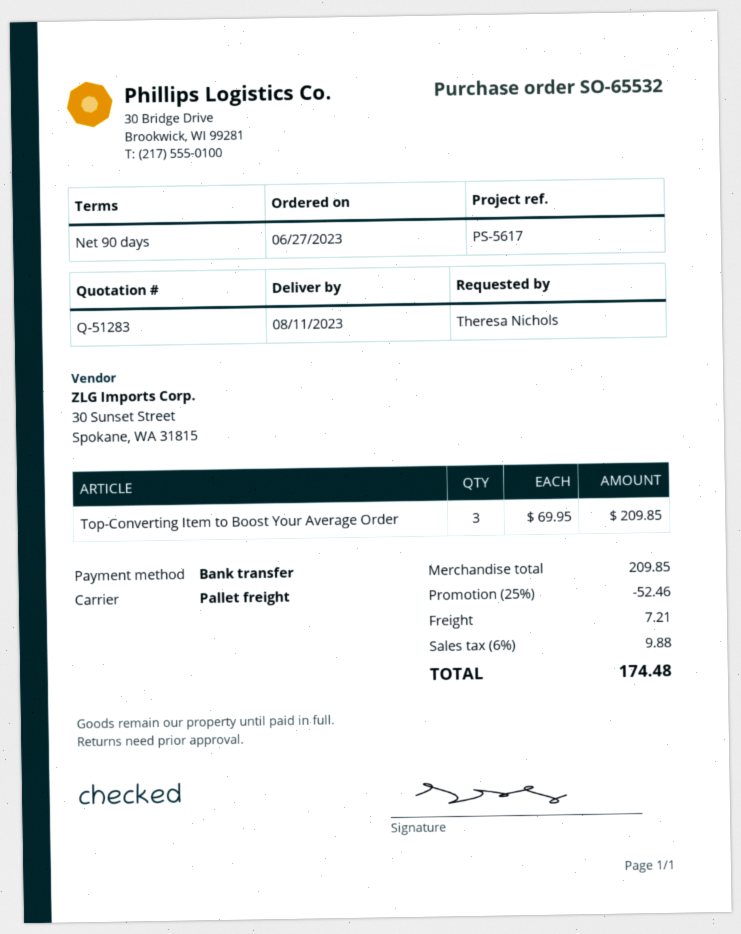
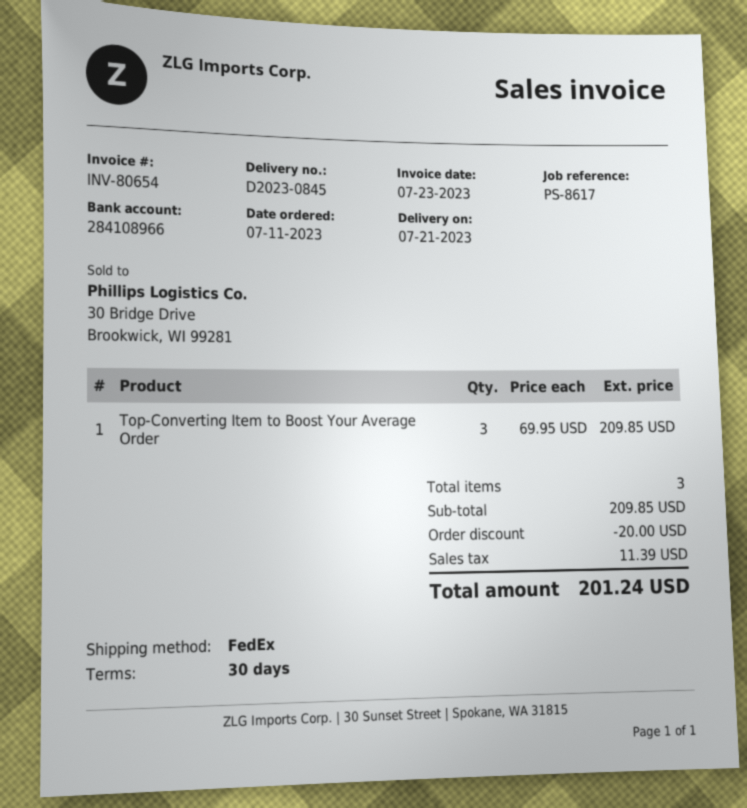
order date: 2023-06-27 -> 2023-07-11
delivery date: 2023-08-11 -> 2023-07-21
payment terms: 90 days -> 30 days
reference: PS-5617 -> PS-8617
shipping method: pallet freight -> FedEx
discount: 52.46 -> 20.00
shipping: 7.21 -> none
tax: 9.88 -> 11.39
total: 174.48 -> 201.24

